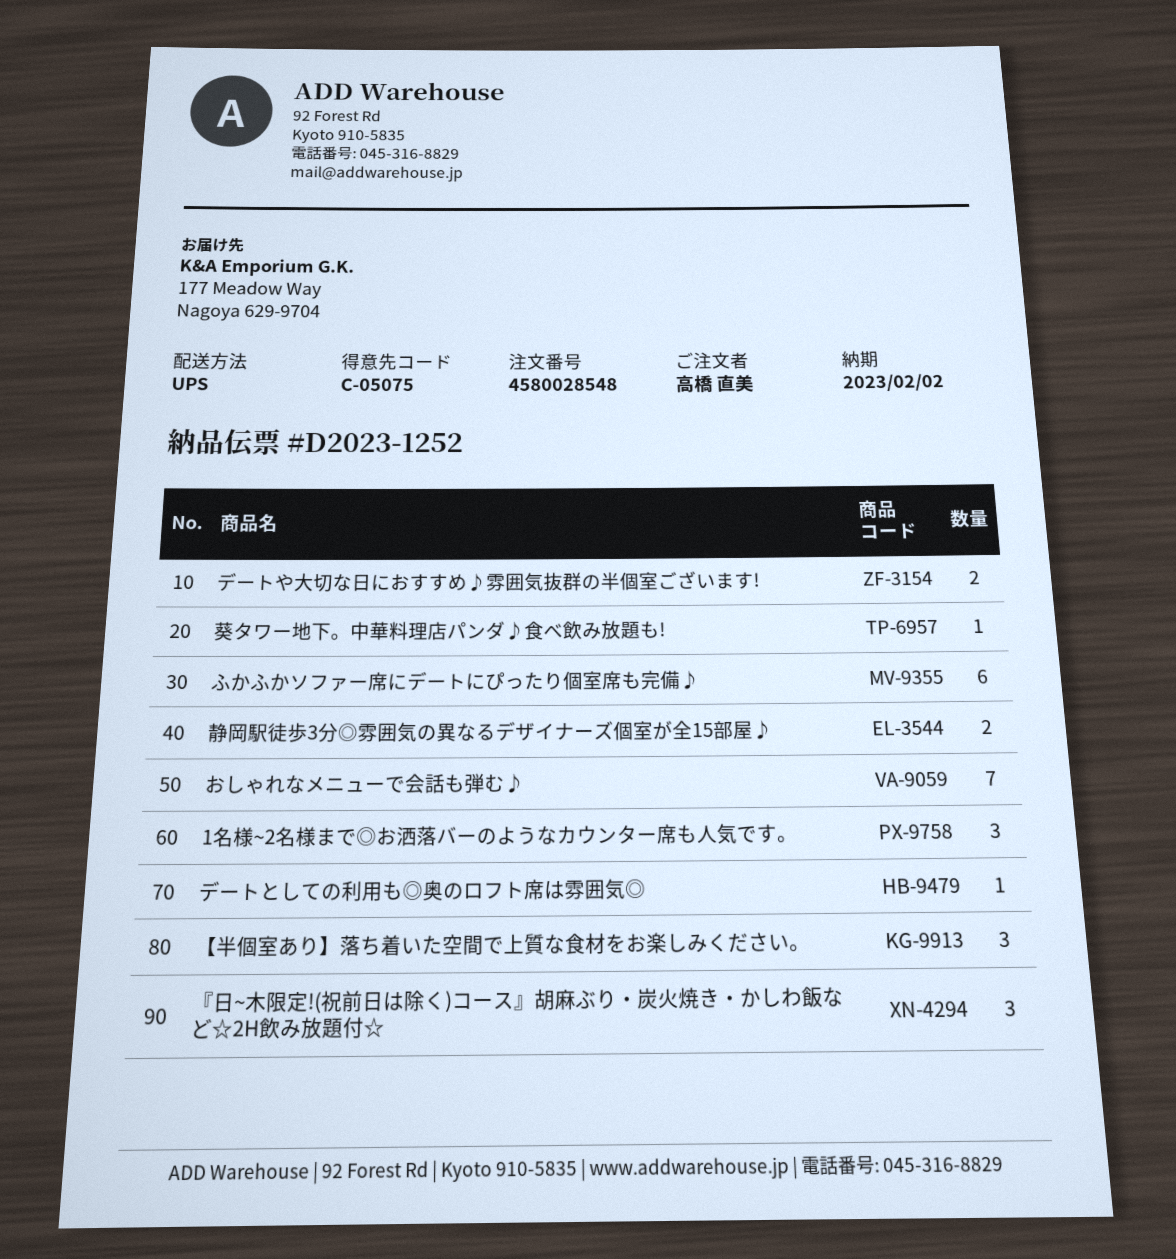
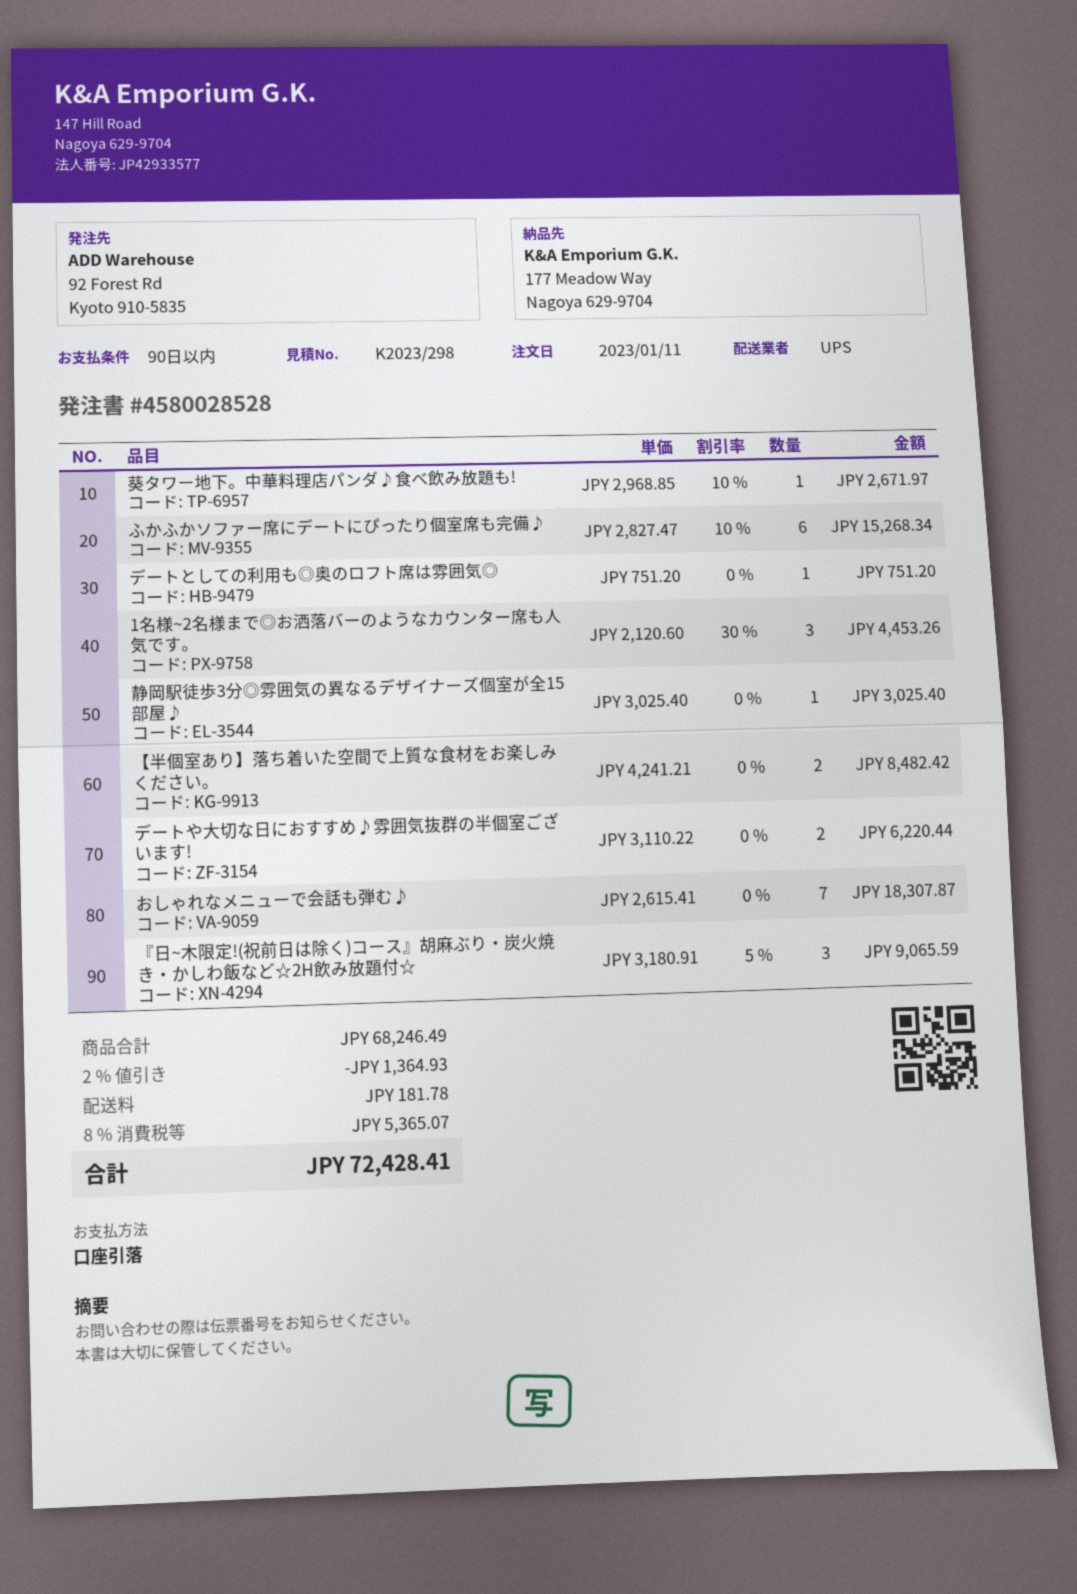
order number: 4580028548 -> 4580028528
静岡駅徒歩3分◎雰囲気の異なるデザイナーズ個室が全15部屋♪: 2 -> 1
【半個室あり】落ち着いた空間で上質な食材をお楽しみください。: 3 -> 2

